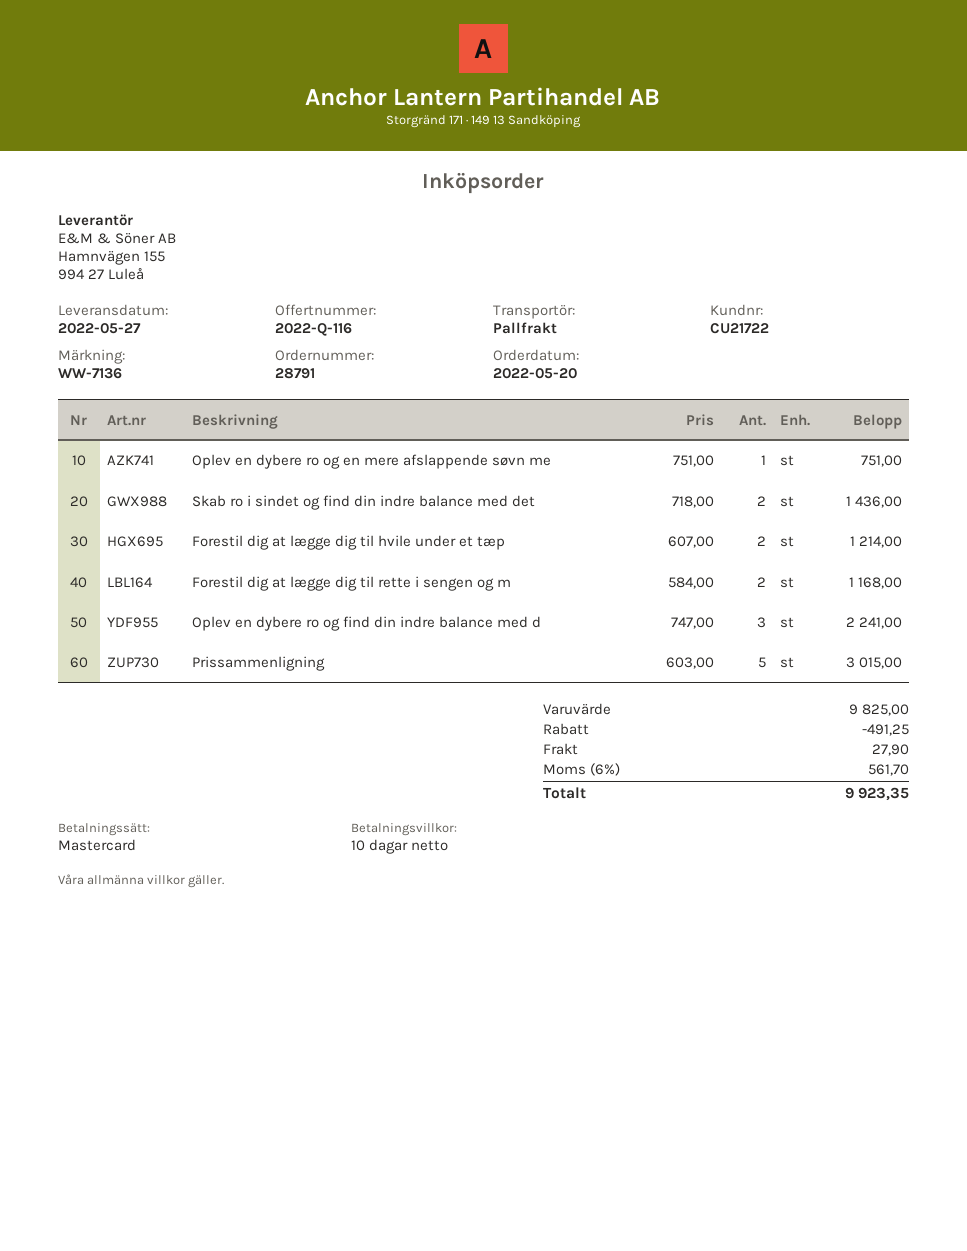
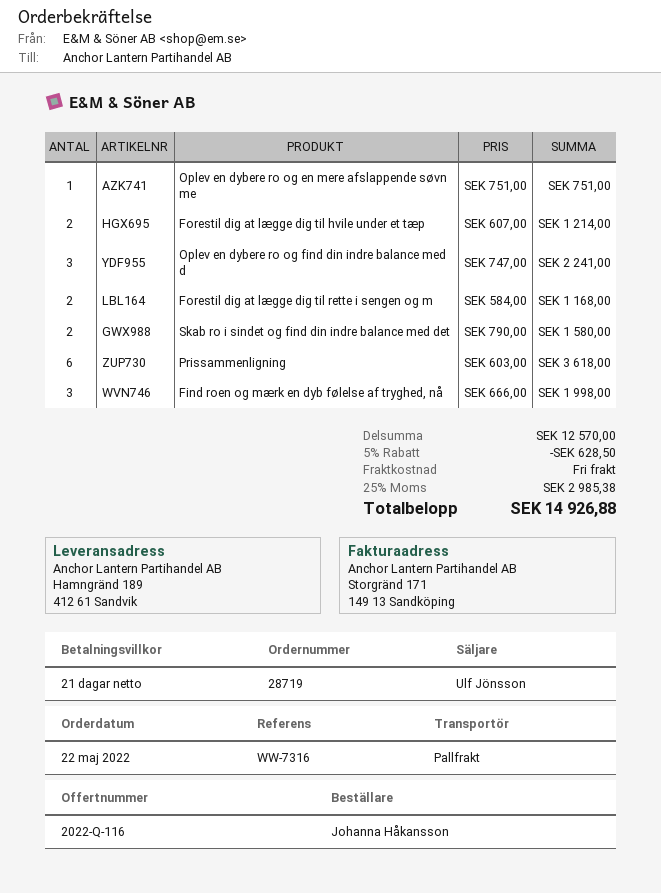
order number: 28791 -> 28719
order date: 2022-05-20 -> 2022-05-22
payment terms: 10 days -> 21 days
reference: WW-7136 -> WW-7316
Skab ro i sindet og find din indre balance med det: 2 x 718.00 = 1436.00 -> 2 x 790.00 = 1580.00
Prissammenligning: 5 x 603.00 = 3015.00 -> 6 x 603.00 = 3618.00
Find roen og mærk en dyb følelse af tryghed, nå: none -> 3 x 666.00 = 1998.00
subtotal: 9825.00 -> 12570.00
discount: 491.25 -> 628.50
shipping: 27.90 -> 0.00
tax: 6% = 561.70 -> 25% = 2985.38
total: 9923.35 -> 14926.88

